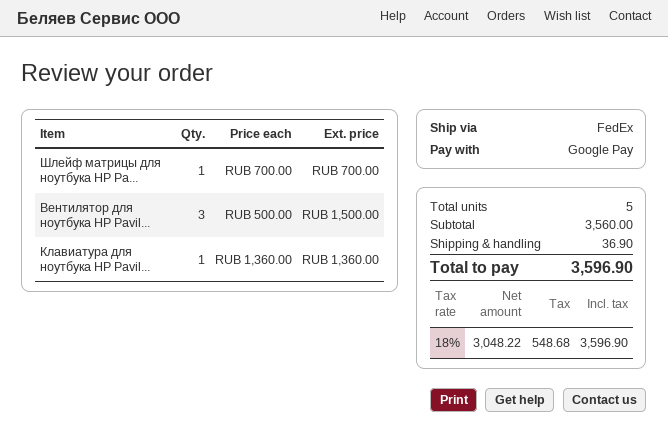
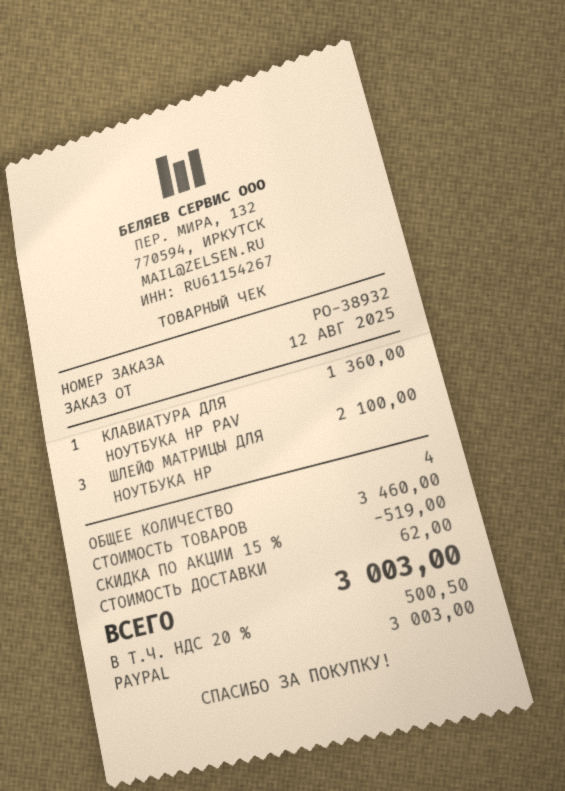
payment method: Google Pay -> PayPal
Шлейф матрицы для ноутбука HP Pa...: 1 for 700.00 -> 3 for 2100.00
Вентилятор для ноутбука HP Pavil...: 3 for 1500.00 -> none
total quantity: 5 -> 4
subtotal: 3560.00 -> 3460.00
discount: none -> 15% = 519.00
shipping: 36.90 -> 62.00
tax: 18% = 548.68 -> 20% = 500.50
total: 3596.90 -> 3003.00

